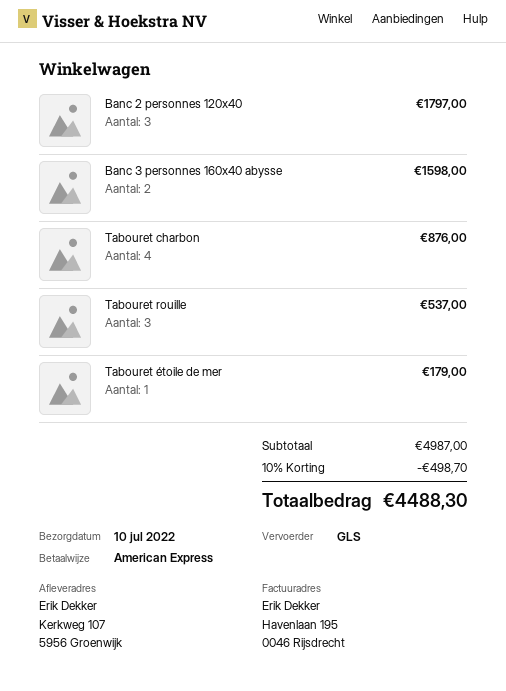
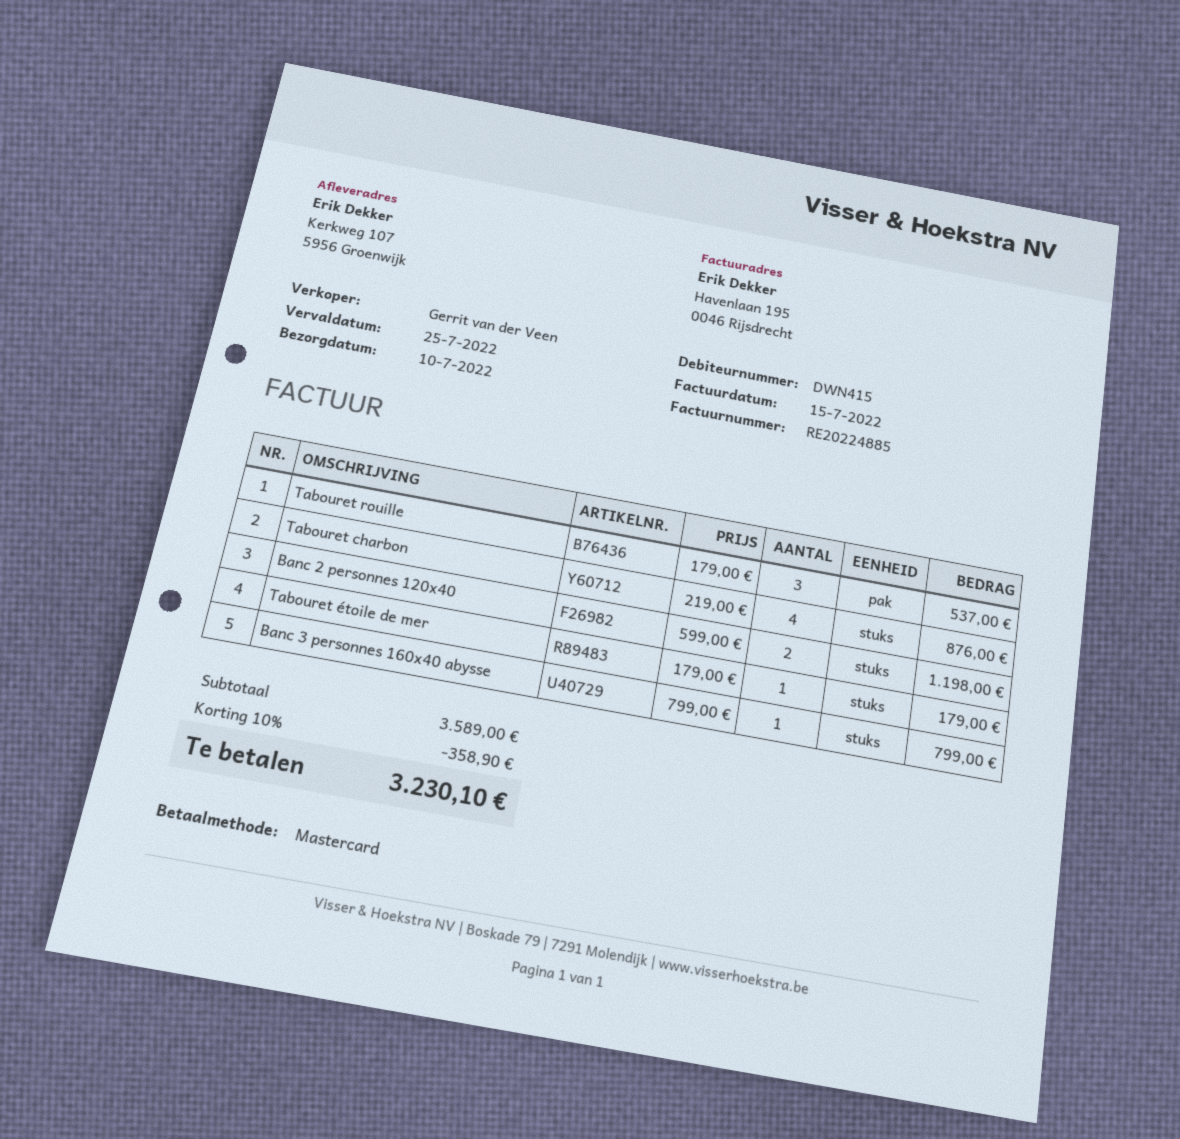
payment method: American Express -> Mastercard
Banc 2 personnes 120x40: 3 for 1797.00 -> 2 for 1198.00
Banc 3 personnes 160x40 abysse: 2 for 1598.00 -> 1 for 799.00
subtotal: 4987.00 -> 3589.00
discount: 10% = 498.70 -> 10% = 358.90
total: 4488.30 -> 3230.10

